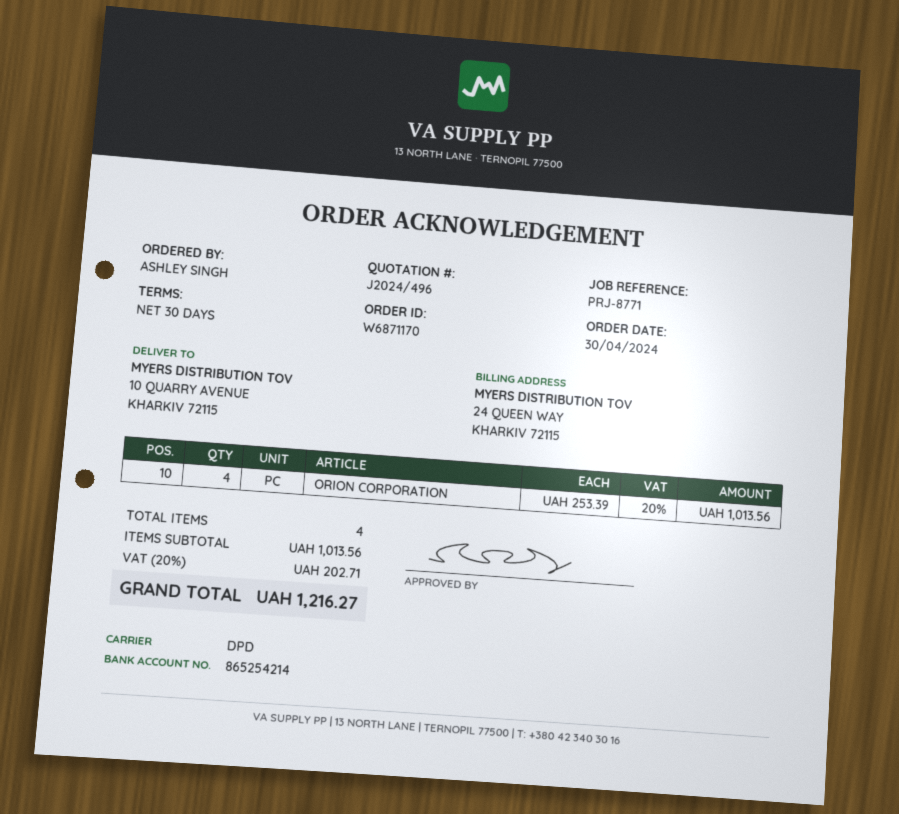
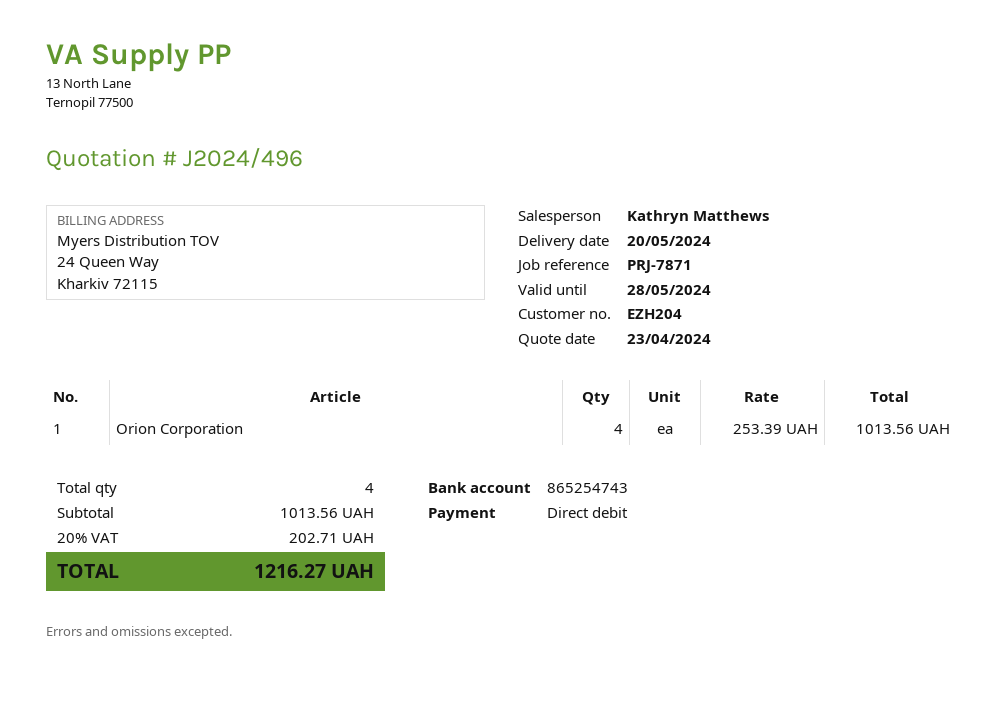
reference: PRJ-8771 -> PRJ-7871
bank account: 865254214 -> 865254743

